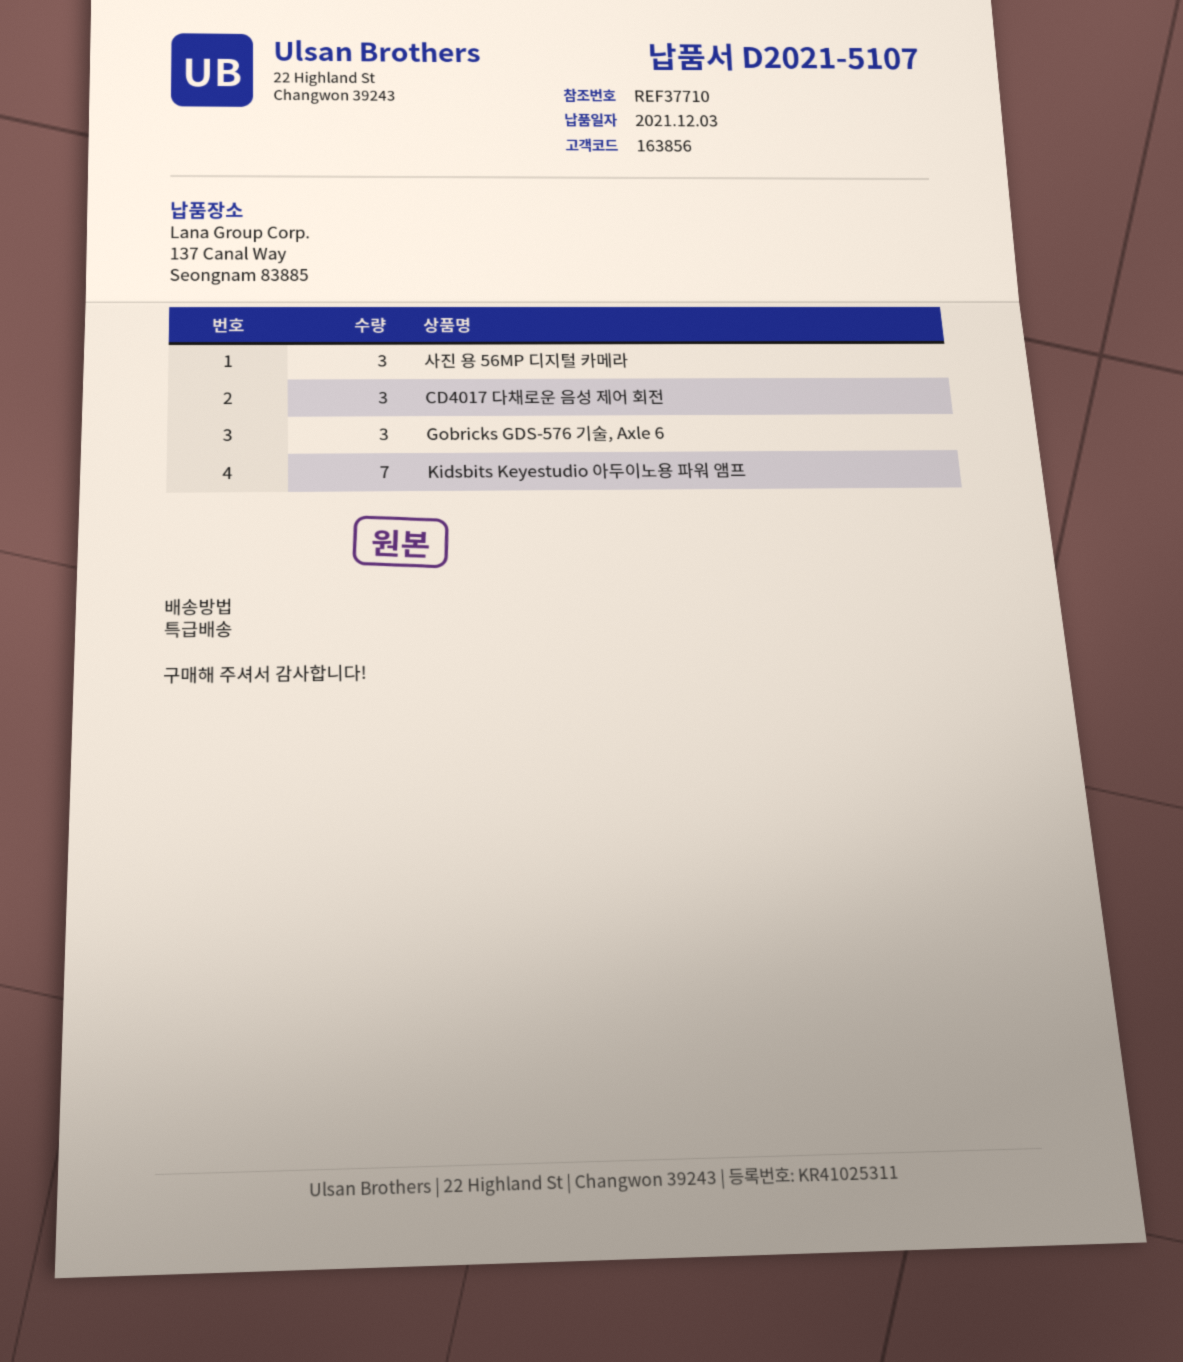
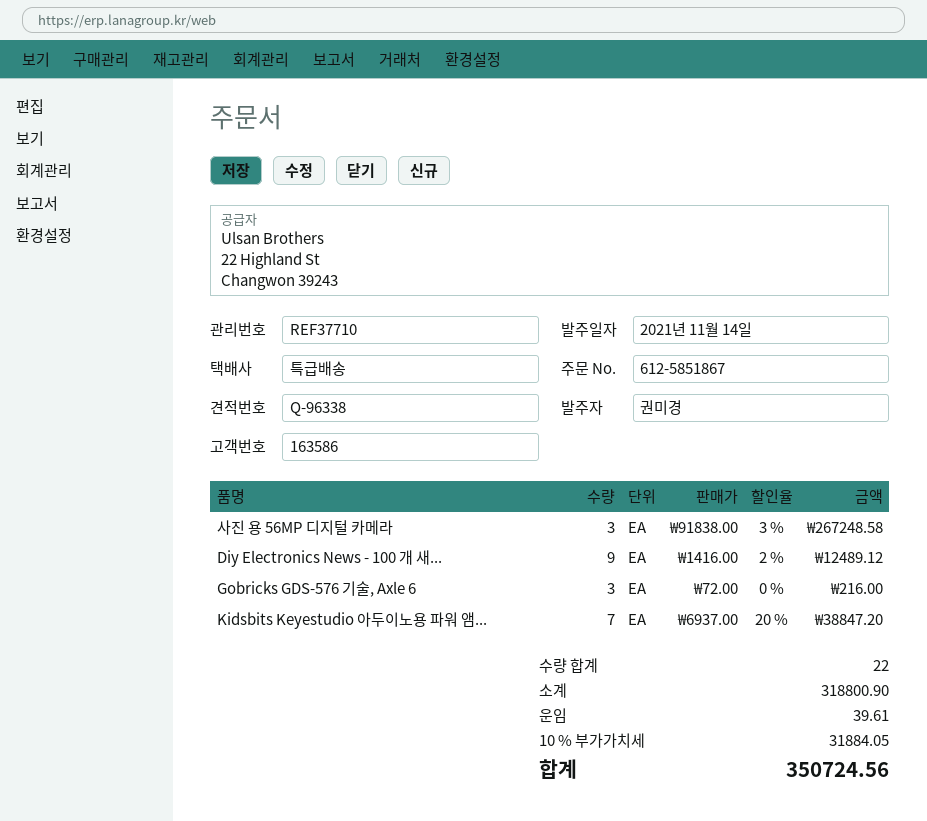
customer number: 163856 -> 163586
CD4017 다채로운 음성 제어 회전: 3 -> none
Diy Electronics News - 100 개 새...: none -> 9

